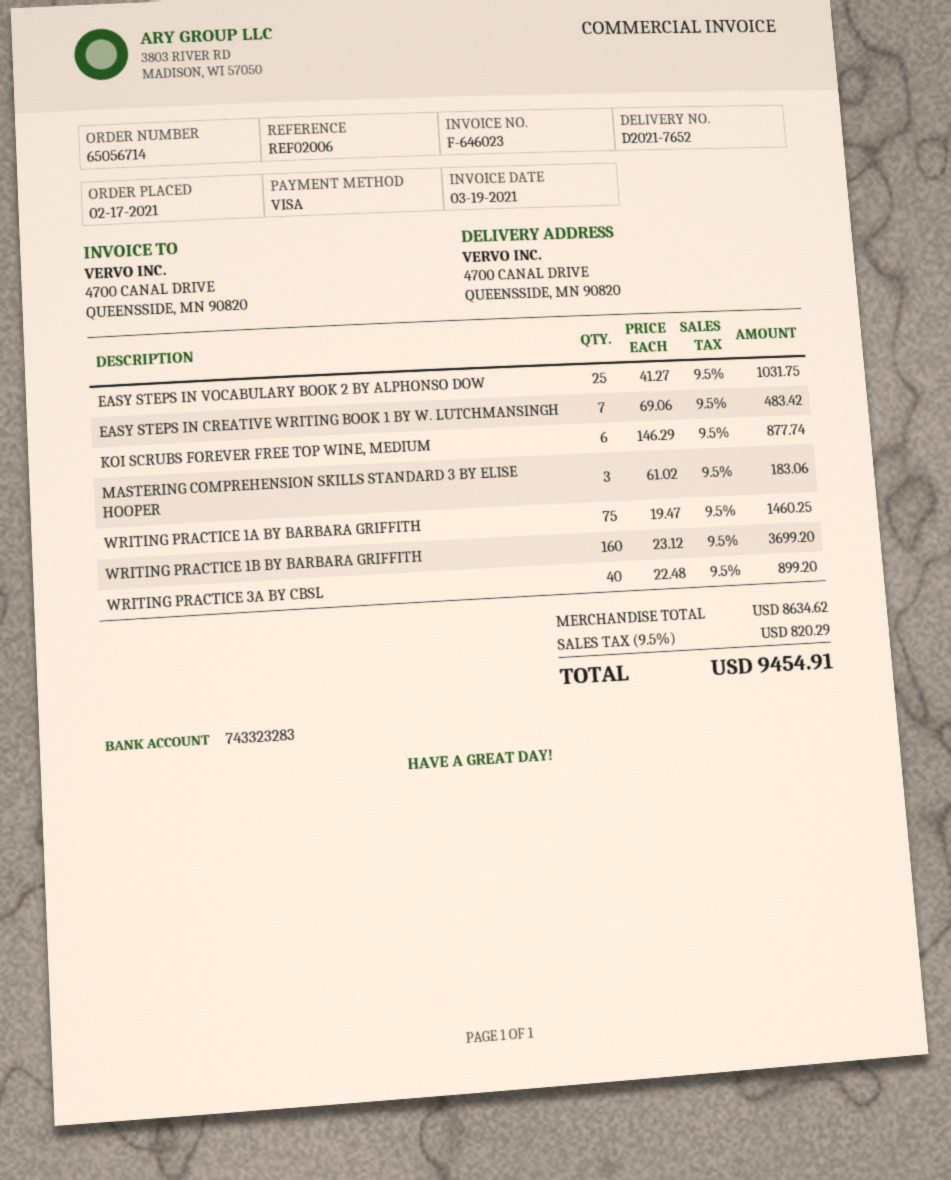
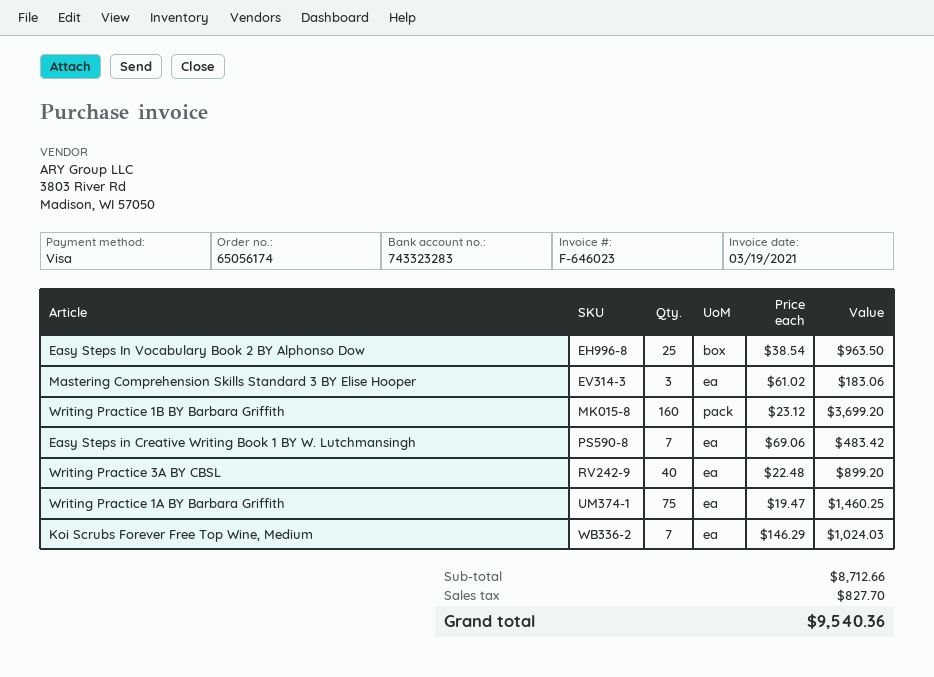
order number: 65056714 -> 65056174
EASY STEPS IN VOCABULARY BOOK 2 BY ALPHONSO DOW: 25 x 41.27 = 1031.75 -> 25 x 38.54 = 963.50
KOI SCRUBS FOREVER FREE TOP WINE, MEDIUM: 6 x 146.29 = 877.74 -> 7 x 146.29 = 1024.03
subtotal: 8634.62 -> 8712.66
tax: 820.29 -> 827.70
total: 9454.91 -> 9540.36

